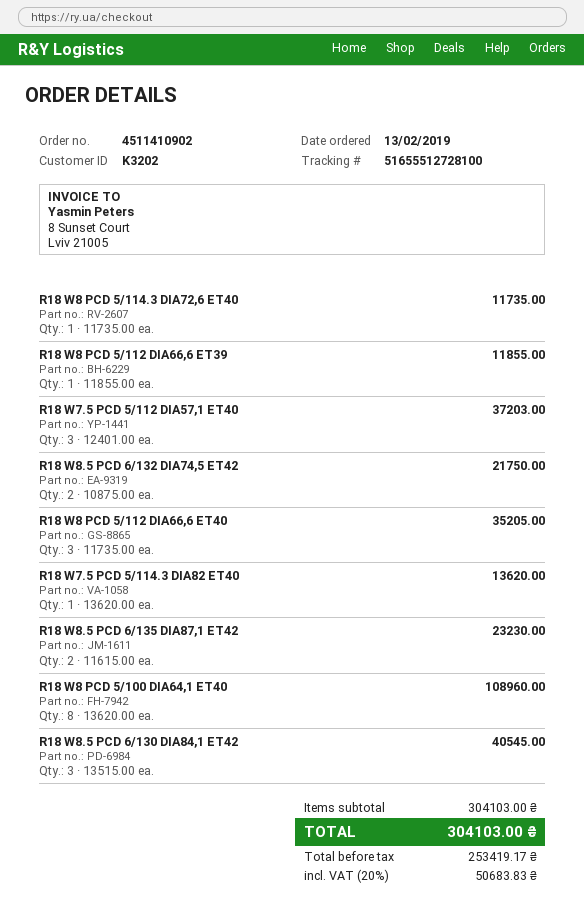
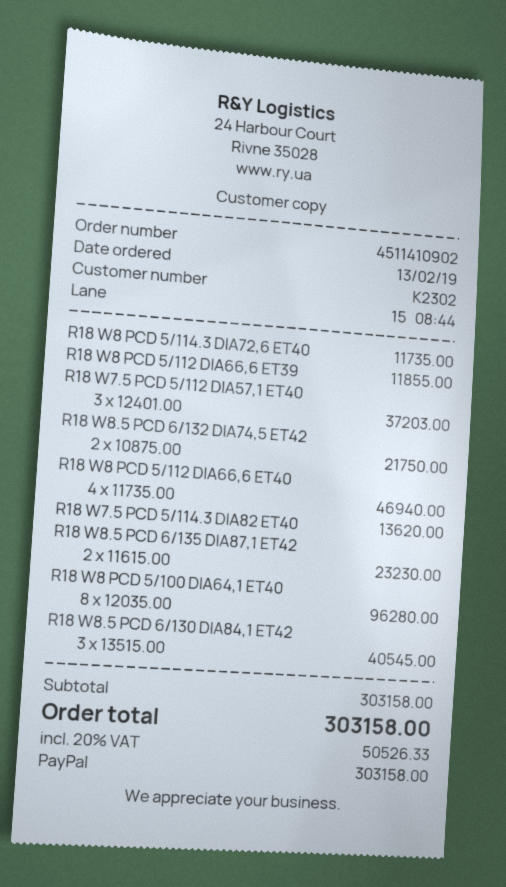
customer number: K3202 -> K2302
R18 W8 PCD 5/112 DIA66,6 ET40: 3 x 11735.00 = 35205.00 -> 4 x 11735.00 = 46940.00
R18 W8 PCD 5/100 DIA64,1 ET40: 8 x 13620.00 = 108960.00 -> 8 x 12035.00 = 96280.00
subtotal: 304103.00 -> 303158.00
tax: 20% = 50683.83 -> 20% = 50526.33
total: 304103.00 -> 303158.00

